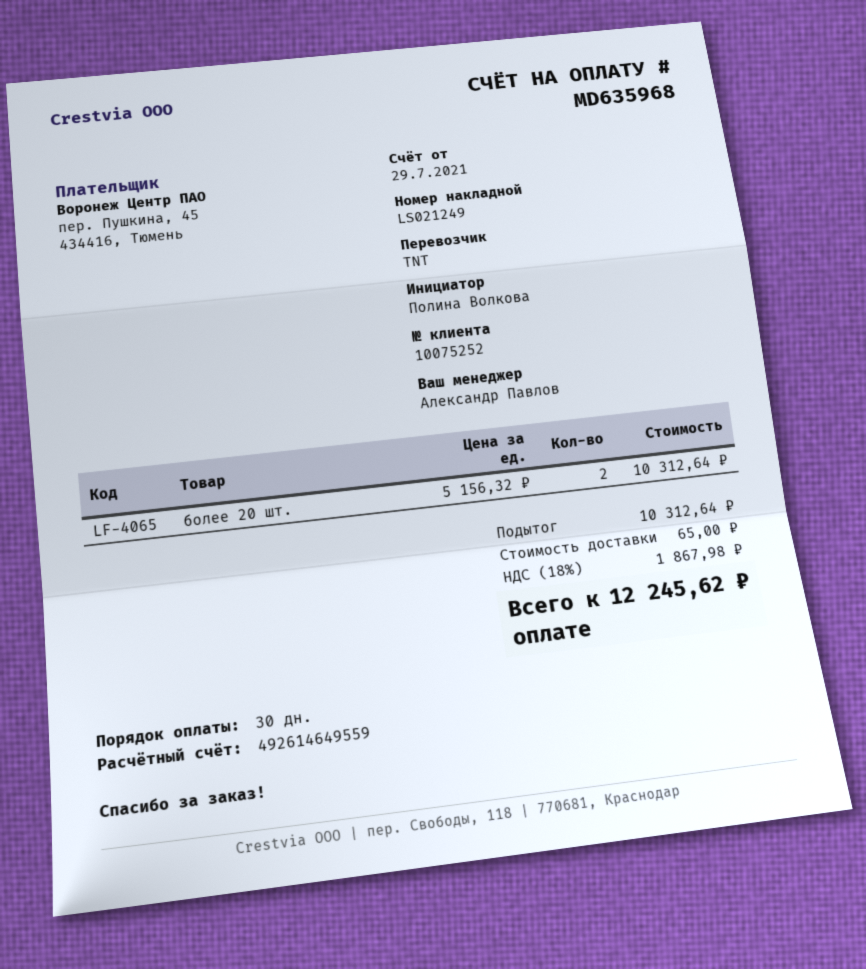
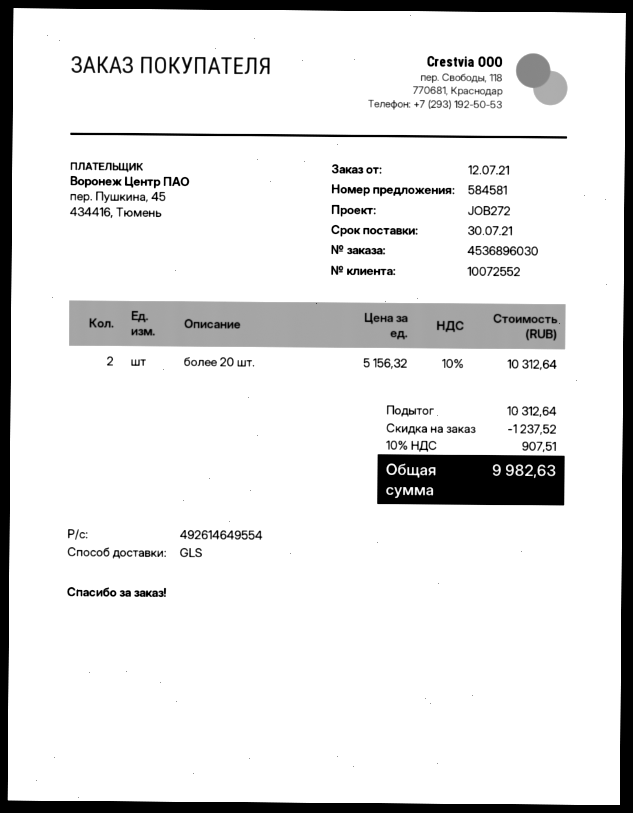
customer number: 10075252 -> 10072552
bank account: 492614649559 -> 492614649554
shipping method: TNT -> GLS
discount: none -> 1237.52
shipping: 65.00 -> none
tax: 18% = 1867.98 -> 10% = 907.51
total: 12245.62 -> 9982.63

